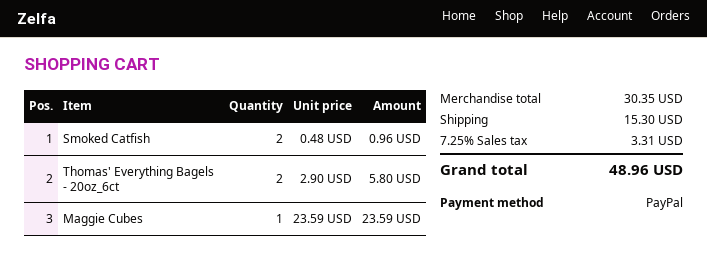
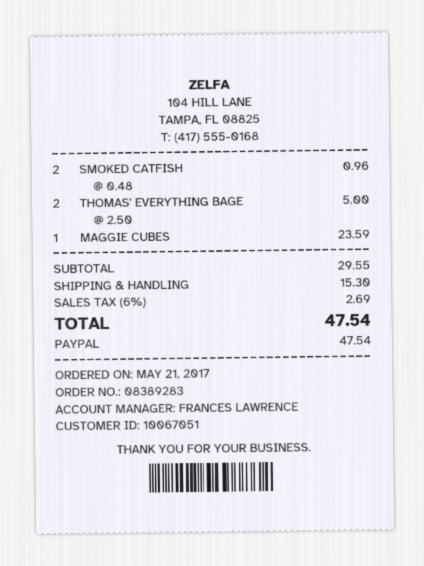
Thomas' Everything Bagels - 20oz_6ct: 2 x 2.90 = 5.80 -> 2 x 2.50 = 5.00
subtotal: 30.35 -> 29.55
tax: 7.25% = 3.31 -> 6% = 2.69
total: 48.96 -> 47.54

